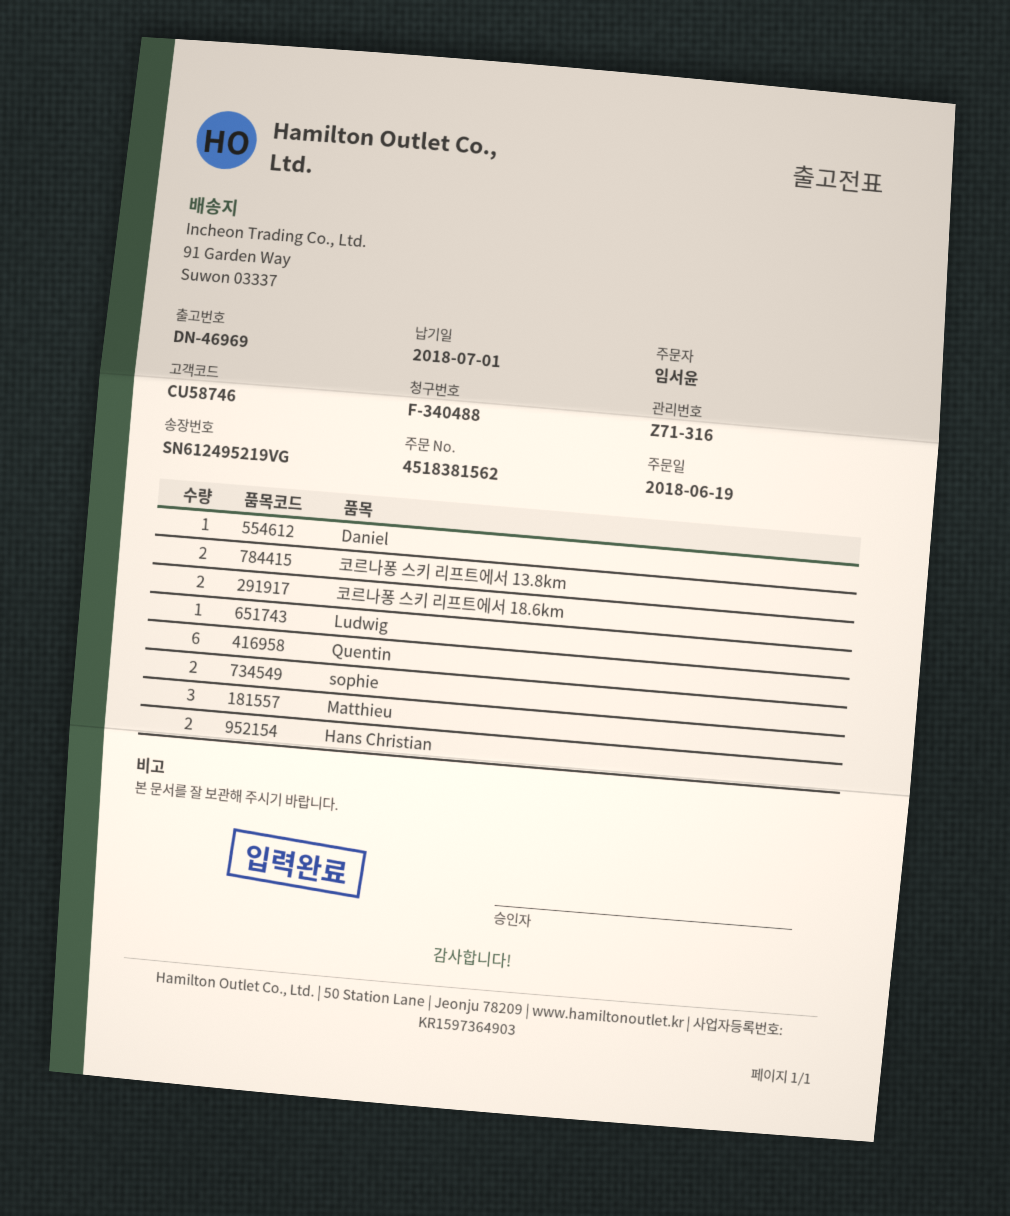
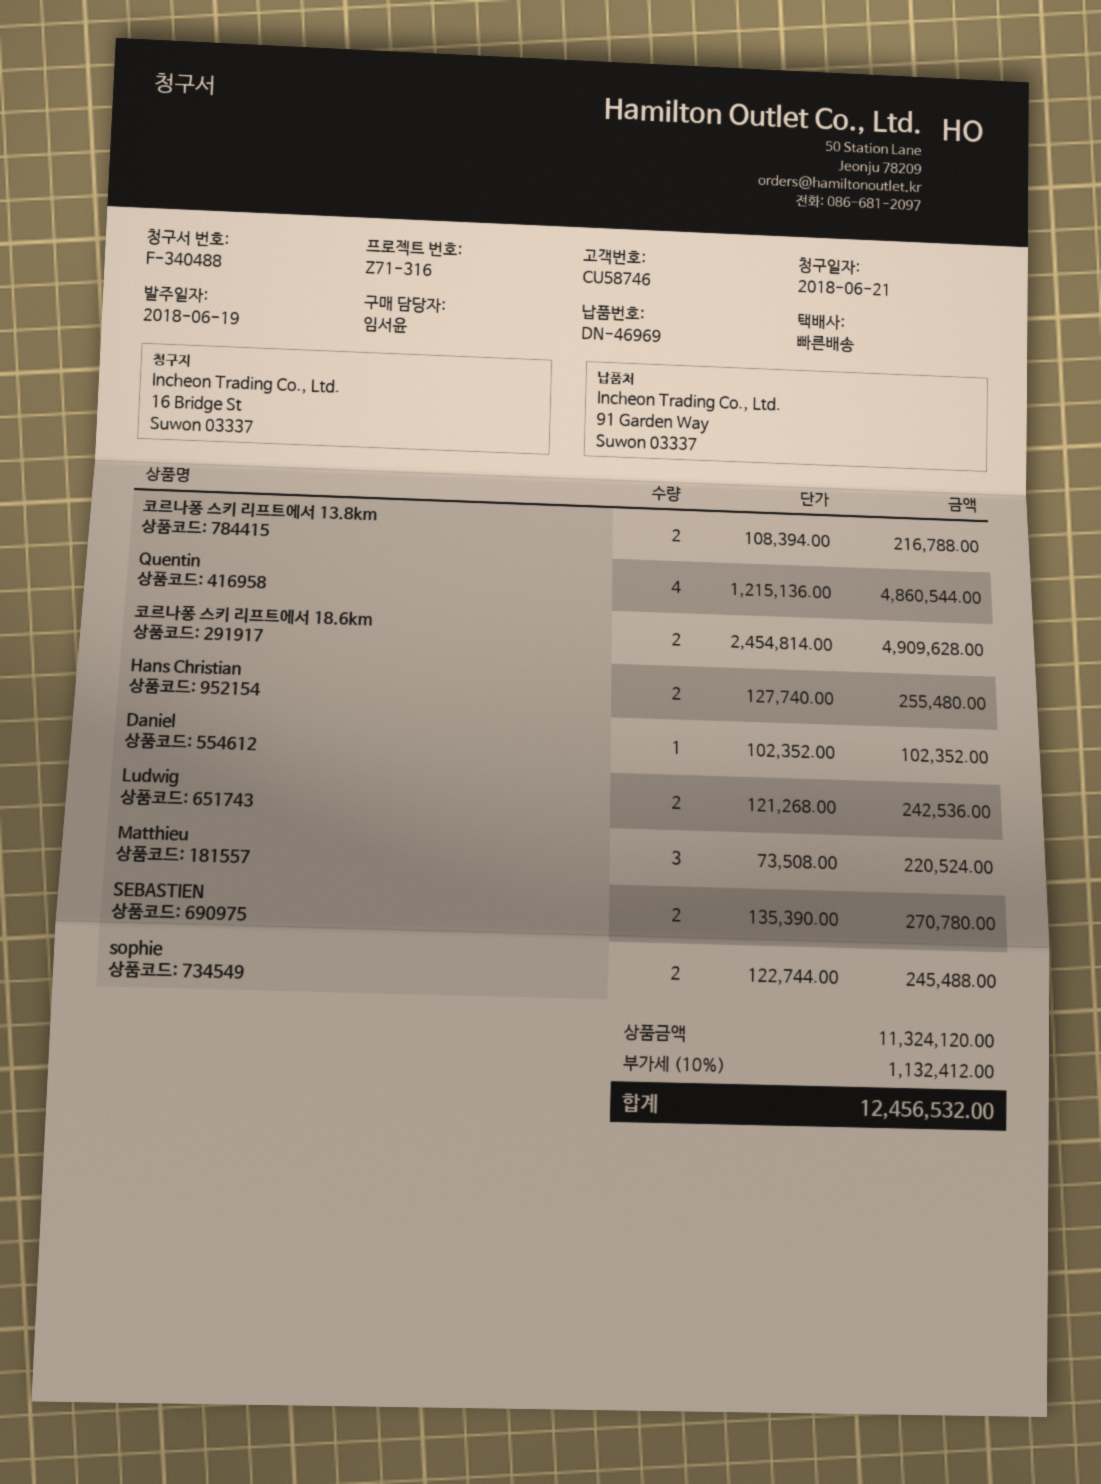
Ludwig: 1 -> 2
Quentin: 6 -> 4
SEBASTIEN: none -> 2

